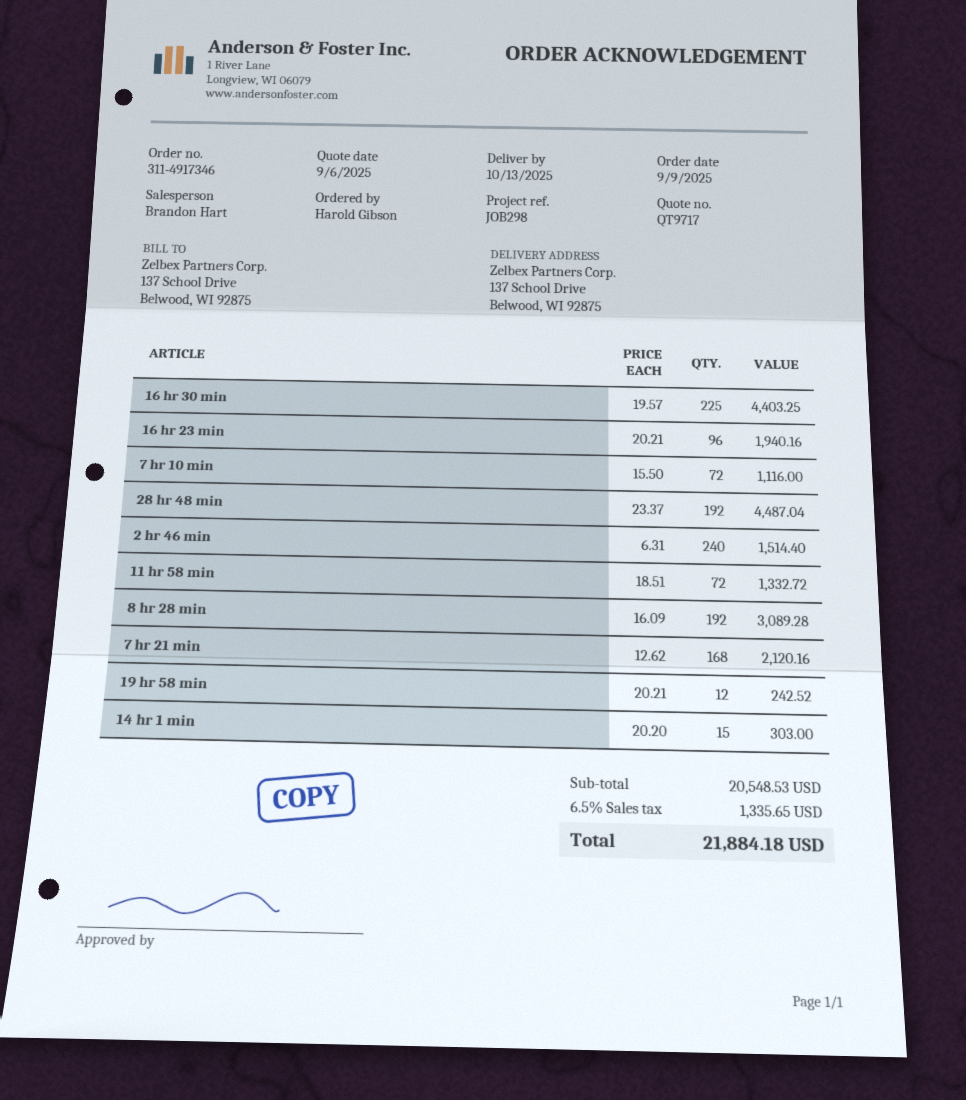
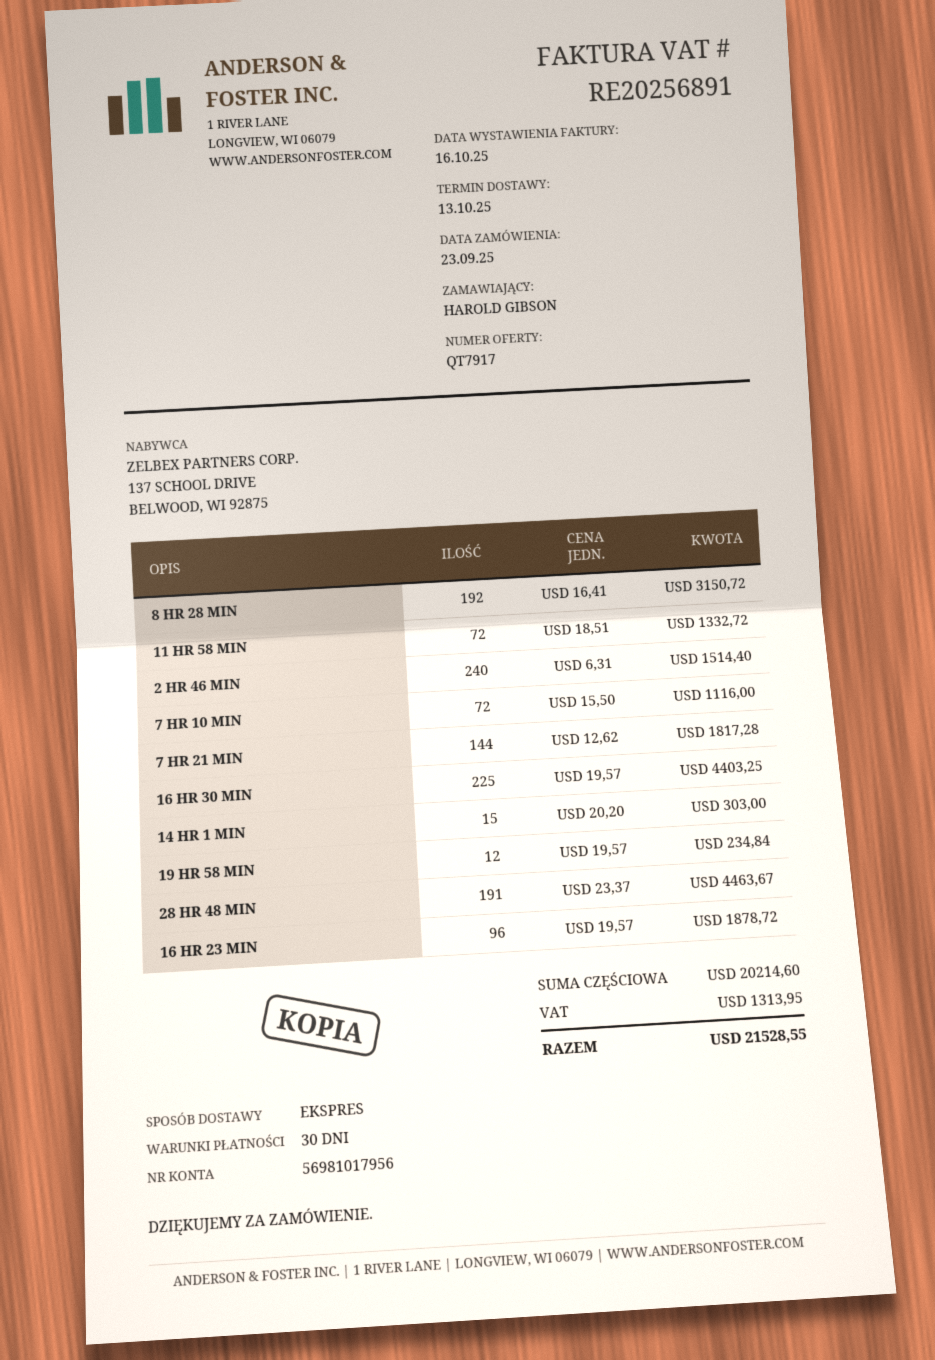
quote number: QT9717 -> QT7917
order date: 2025-09-09 -> 2025-09-23
16 hr 23 min: 96 x 20.21 = 1940.16 -> 96 x 19.57 = 1878.72
28 hr 48 min: 192 x 23.37 = 4487.04 -> 191 x 23.37 = 4463.67
8 hr 28 min: 192 x 16.09 = 3089.28 -> 192 x 16.41 = 3150.72
7 hr 21 min: 168 x 12.62 = 2120.16 -> 144 x 12.62 = 1817.28
19 hr 58 min: 12 x 20.21 = 242.52 -> 12 x 19.57 = 234.84
subtotal: 20548.53 -> 20214.60
tax: 1335.65 -> 1313.95
total: 21884.18 -> 21528.55

